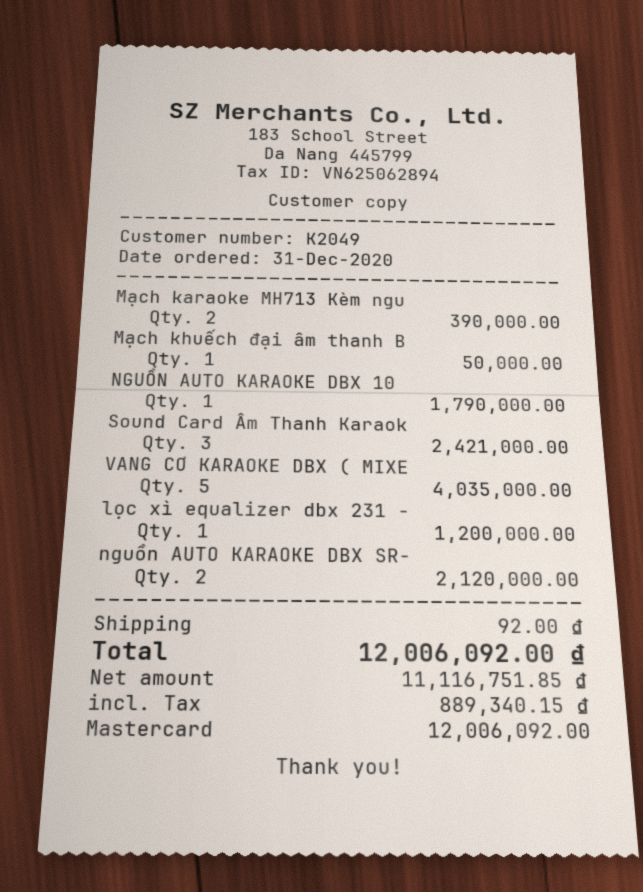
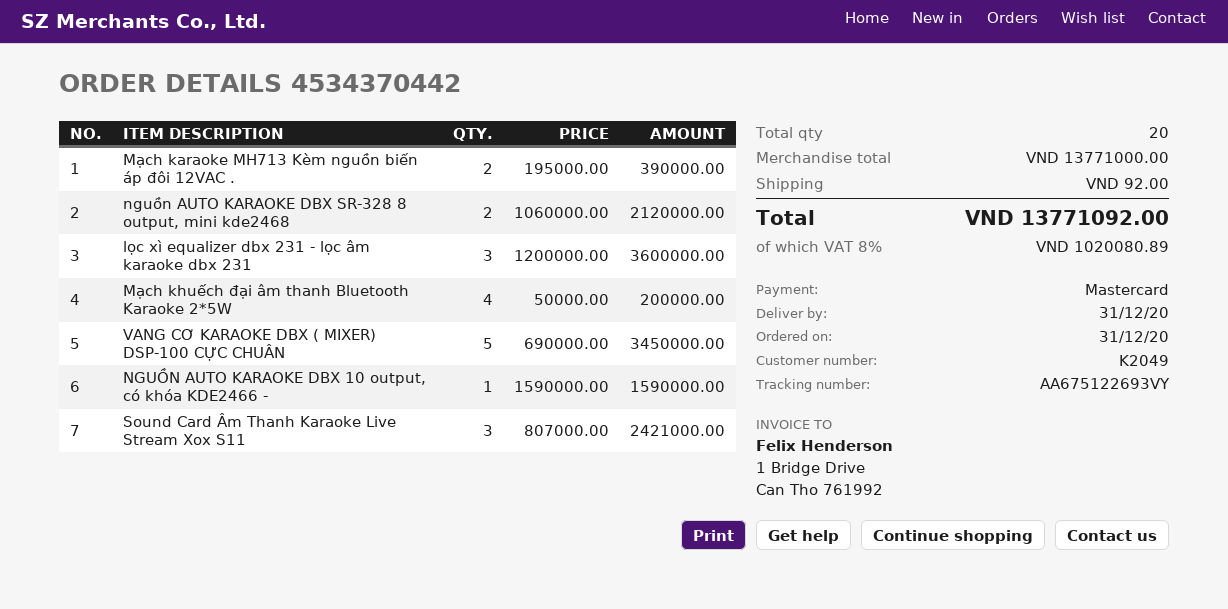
Mạch khuếch đại âm thanh B: 1 for 50000.00 -> 4 for 200000.00
NGUỒN AUTO KARAOKE DBX 10: 1 for 1790000.00 -> 1 for 1590000.00
VANG CƠ KARAOKE DBX ( MIXE: 5 for 4035000.00 -> 5 for 3450000.00
lọc xì equalizer dbx 231 -: 1 for 1200000.00 -> 3 for 3600000.00
tax: 889340.15 -> 1020080.89
total: 12006092.00 -> 13771092.00

